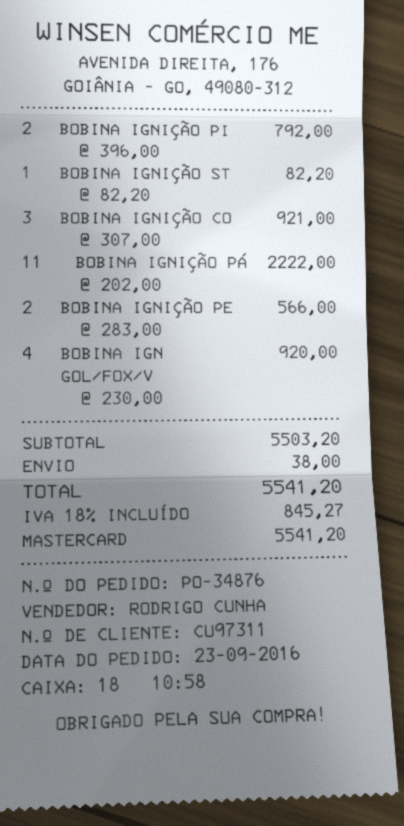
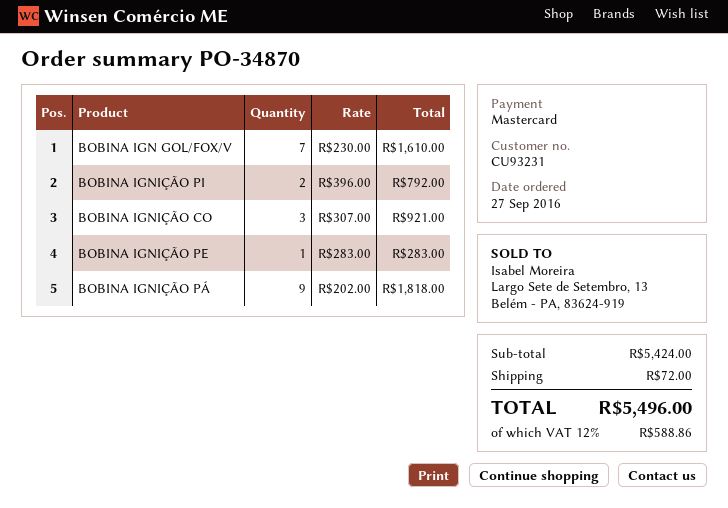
order number: PO-34876 -> PO-34870
order date: 2016-09-23 -> 2016-09-27
customer number: CU97311 -> CU93231
BOBINA IGNIÇÃO ST: 1 x 82.20 = 82.20 -> none
BOBINA IGNIÇÃO PÁ: 11 x 202.00 = 2222.00 -> 9 x 202.00 = 1818.00
BOBINA IGNIÇÃO PE: 2 x 283.00 = 566.00 -> 1 x 283.00 = 283.00
BOBINA IGN GOL/FOX/V: 4 x 230.00 = 920.00 -> 7 x 230.00 = 1610.00
subtotal: 5503.20 -> 5424.00
shipping: 38.00 -> 72.00
tax: 18% = 845.27 -> 12% = 588.86
total: 5541.20 -> 5496.00

